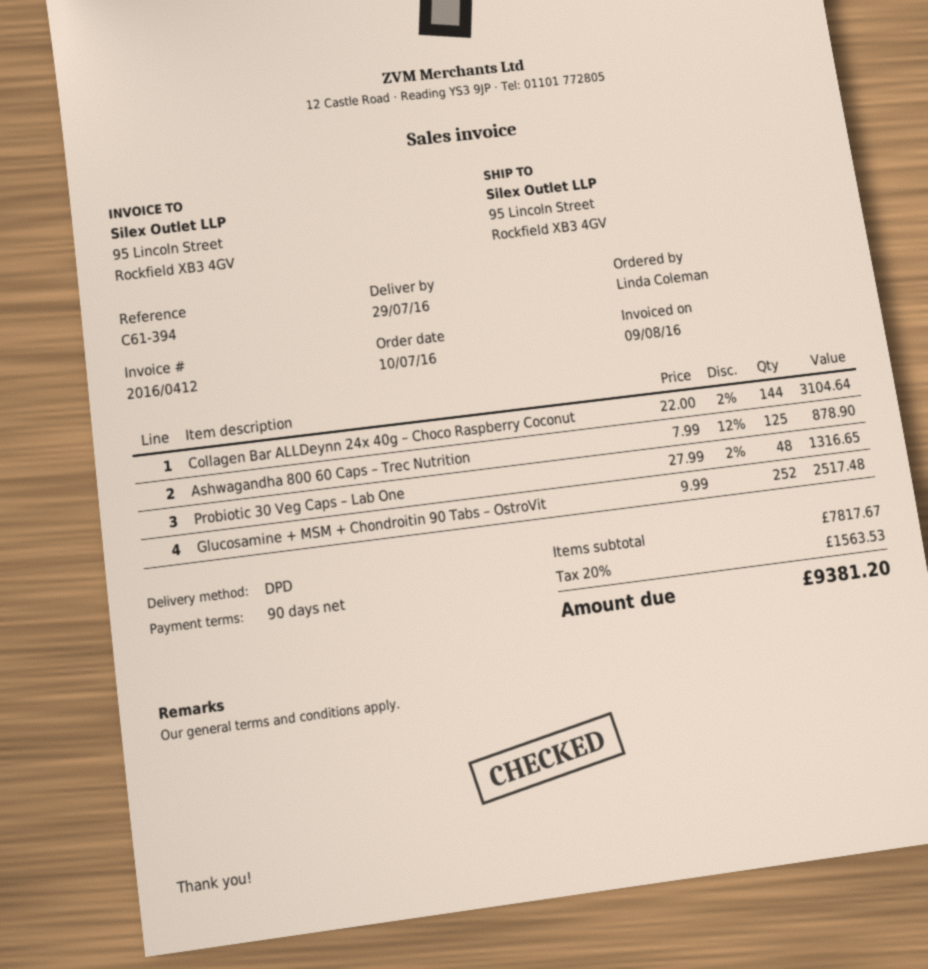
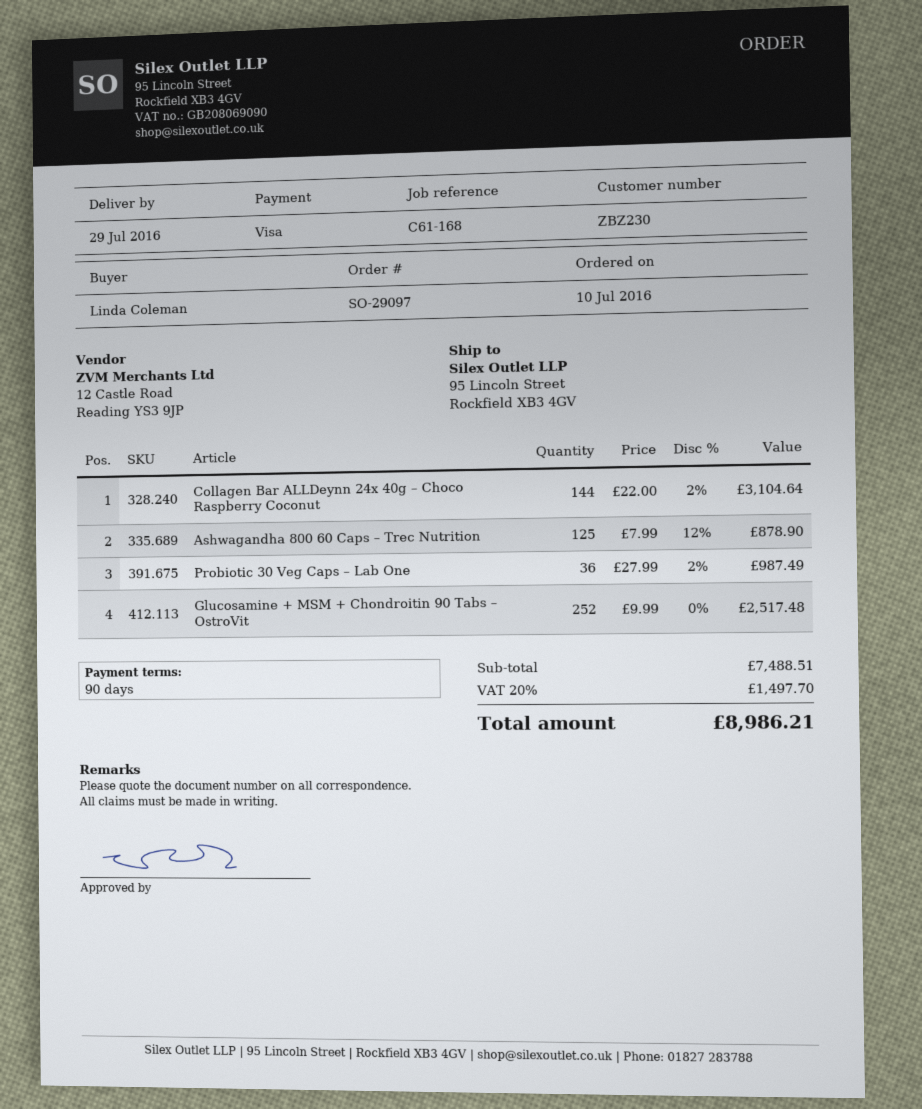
reference: C61-394 -> C61-168
Probiotic 30 Veg Caps – Lab One: 48 x 27.99 - 2% = 1316.65 -> 36 x 27.99 - 2% = 987.49
subtotal: 7817.67 -> 7488.51
tax: 20% = 1563.53 -> 20% = 1497.70
total: 9381.20 -> 8986.21

